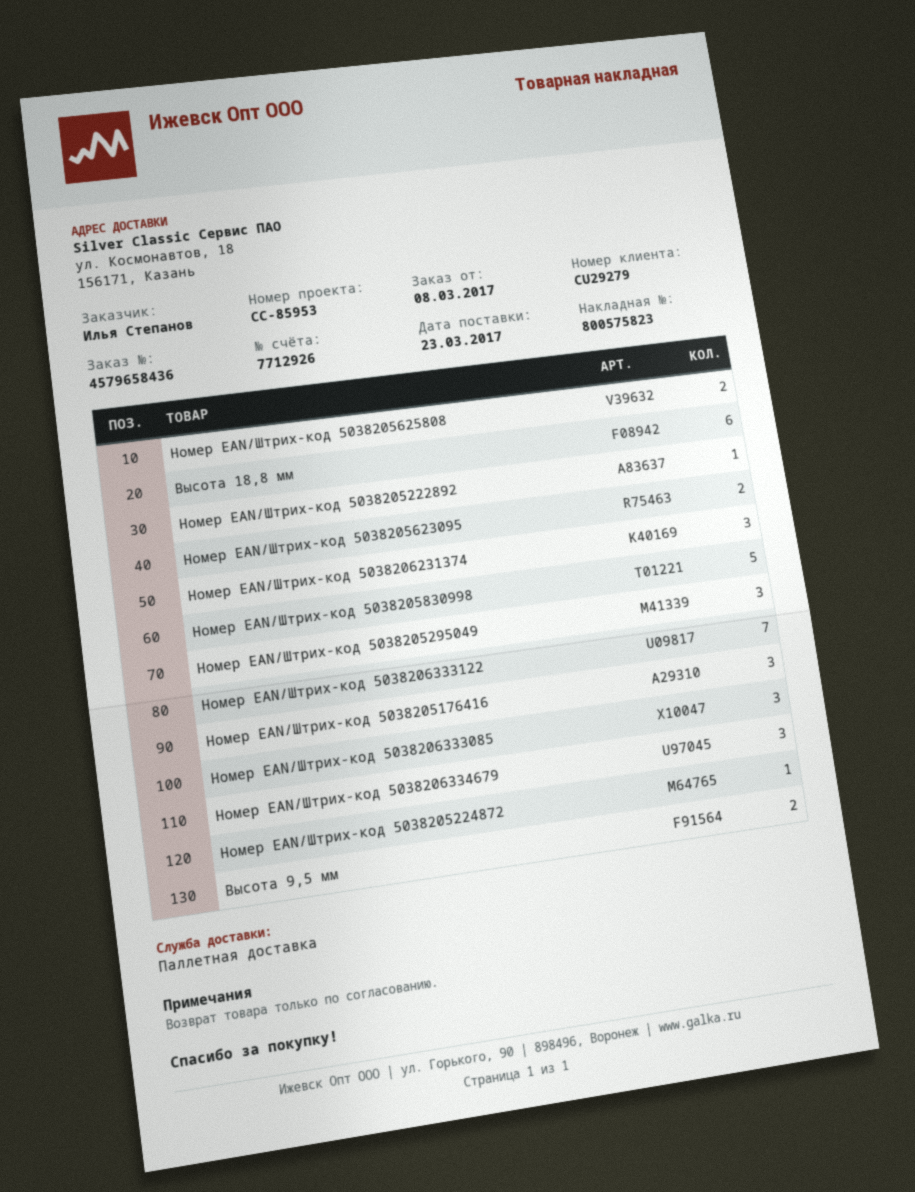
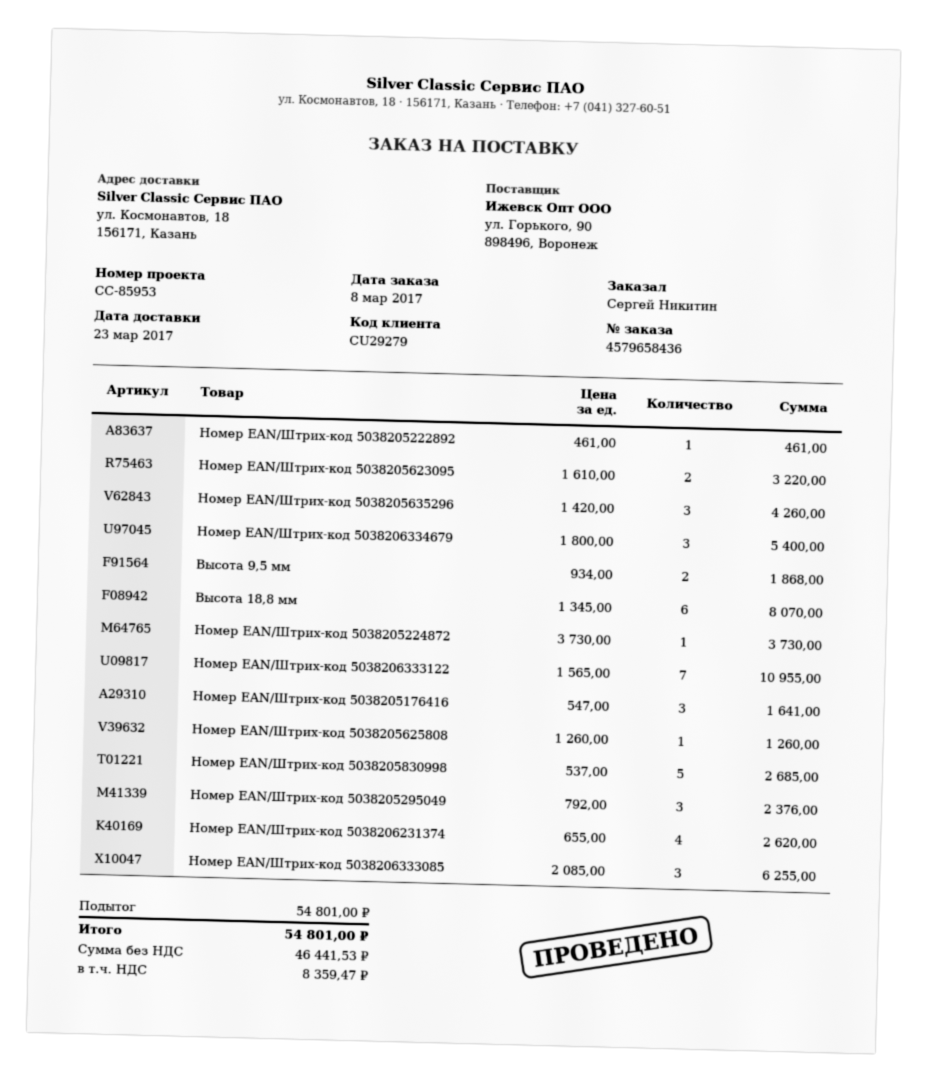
ordered by: Илья Степанов -> Сергей Никитин
Номер EAN/Штрих-код 5038205625808: 2 -> 1
Номер EAN/Штрих-код 5038206231374: 3 -> 4
Номер EAN/Штрих-код 5038205635296: none -> 3

